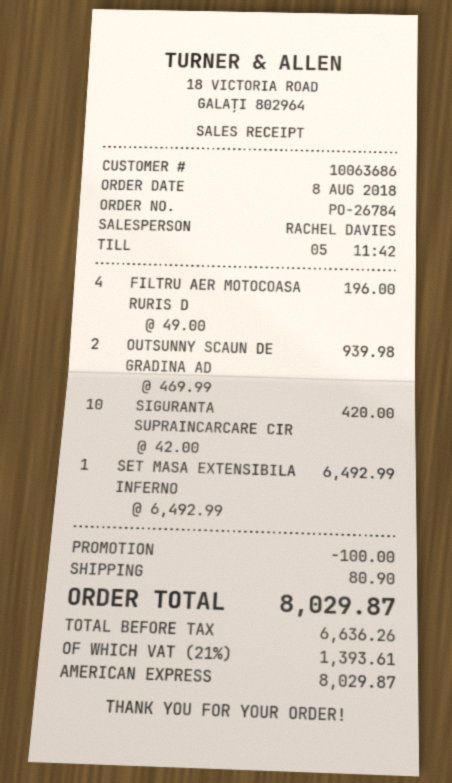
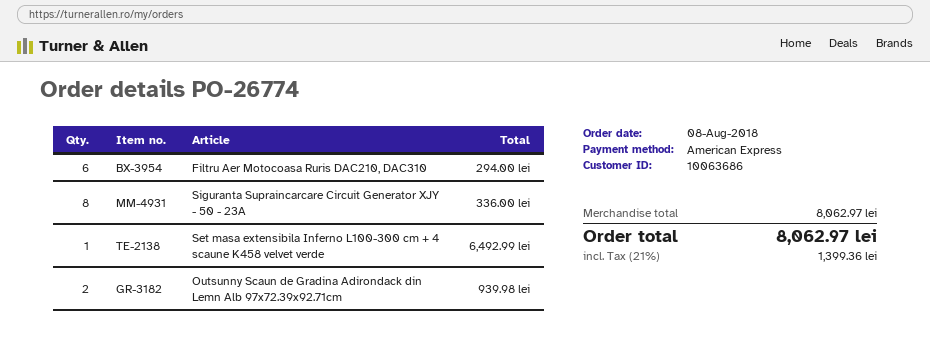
order number: PO-26784 -> PO-26774
FILTRU AER MOTOCOASA RURIS D: 4 for 196.00 -> 6 for 294.00
SIGURANTA SUPRAINCARCARE CIR: 10 for 420.00 -> 8 for 336.00
discount: 100.00 -> none
shipping: 80.90 -> none
tax: 21% = 1393.61 -> 21% = 1399.36
total: 8029.87 -> 8062.97

